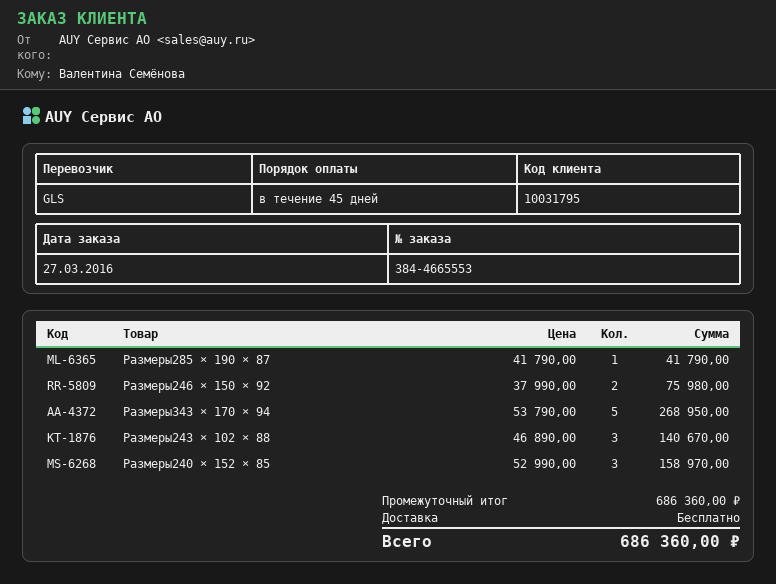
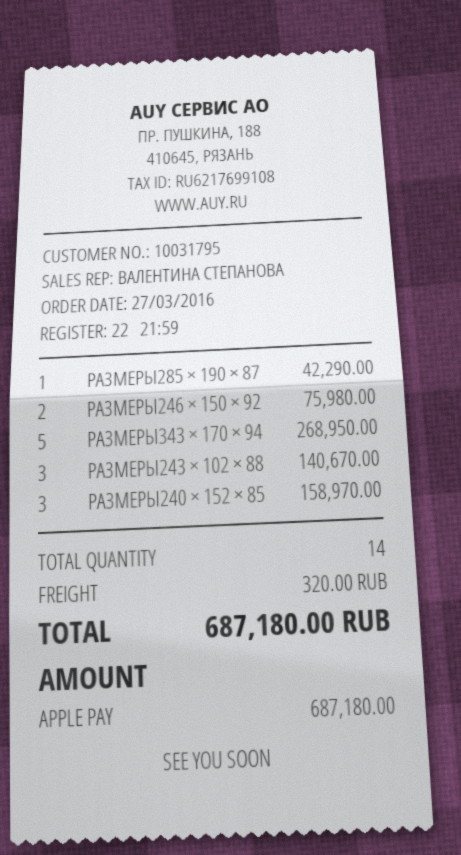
Размеры285 × 190 × 87: 1 for 41790.00 -> 1 for 42290.00
shipping: 0.00 -> 320.00
total: 686360.00 -> 687180.00

